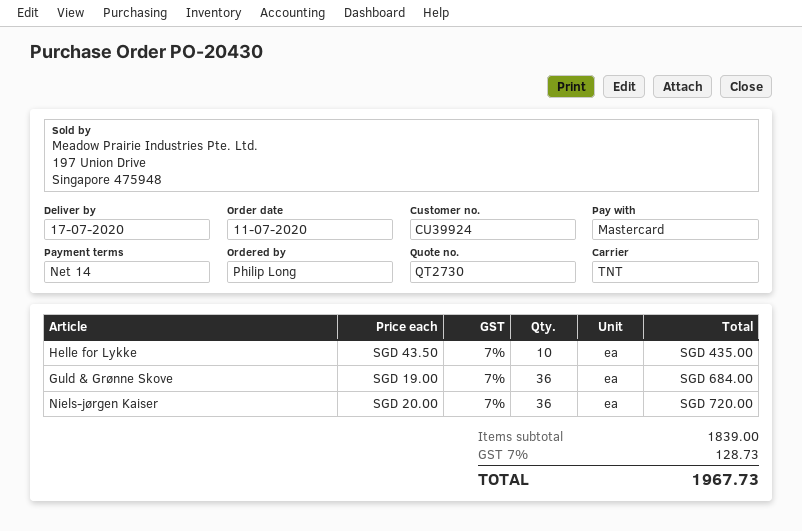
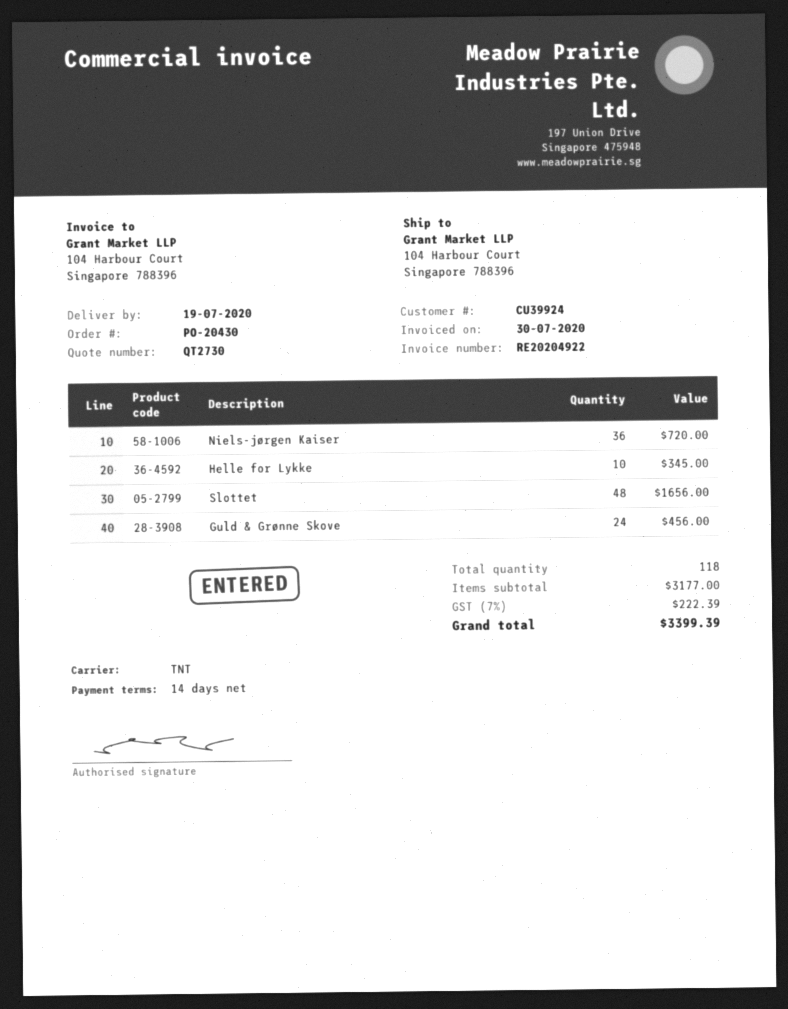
delivery date: 2020-07-17 -> 2020-07-19
Helle for Lykke: 10 for 435.00 -> 10 for 345.00
Guld & Grønne Skove: 36 for 684.00 -> 24 for 456.00
Slottet: none -> 48 for 1656.00
subtotal: 1839.00 -> 3177.00
tax: 7% = 128.73 -> 7% = 222.39
total: 1967.73 -> 3399.39

